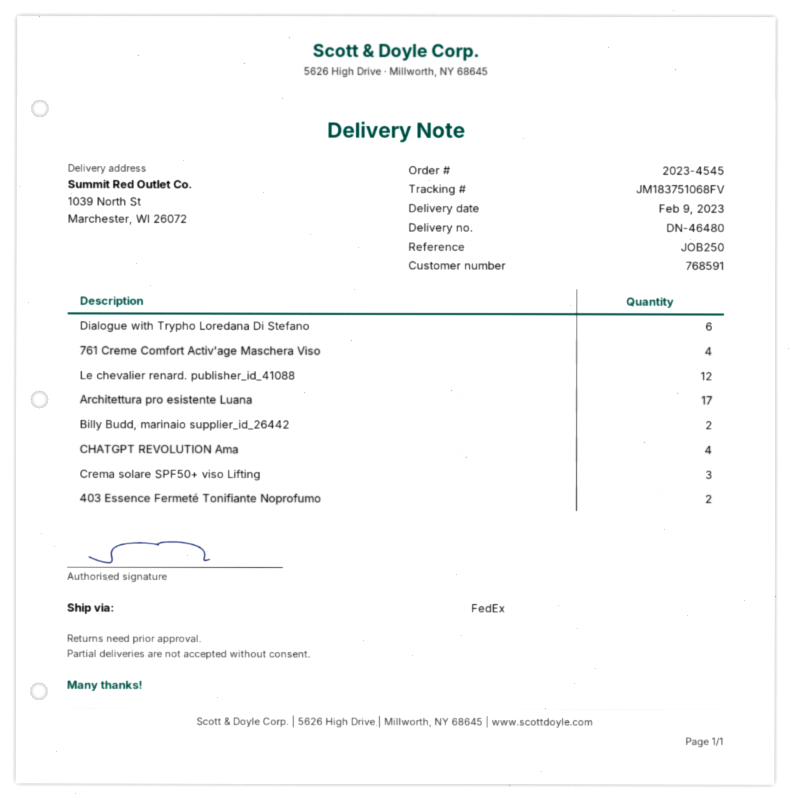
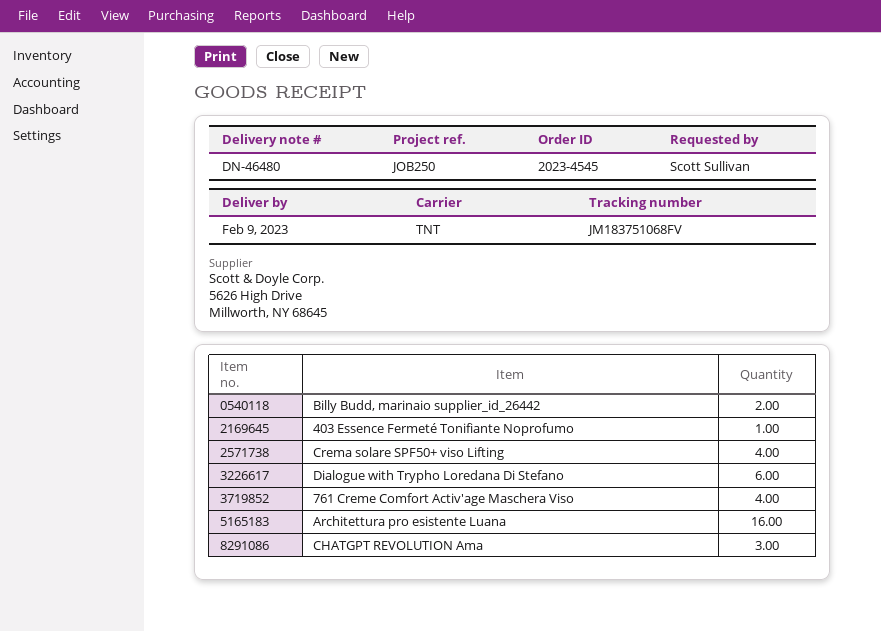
shipping method: FedEx -> TNT
Le chevalier renard. publisher_id_41088: 12 -> none
Architettura pro esistente Luana: 17 -> 16
CHATGPT REVOLUTION Ama: 4 -> 3
Crema solare SPF50+ viso Lifting: 3 -> 4
403 Essence Fermeté Tonifiante Noprofumo: 2 -> 1

